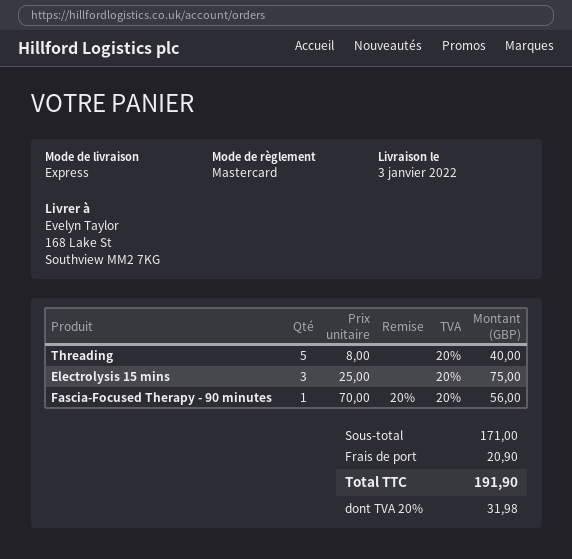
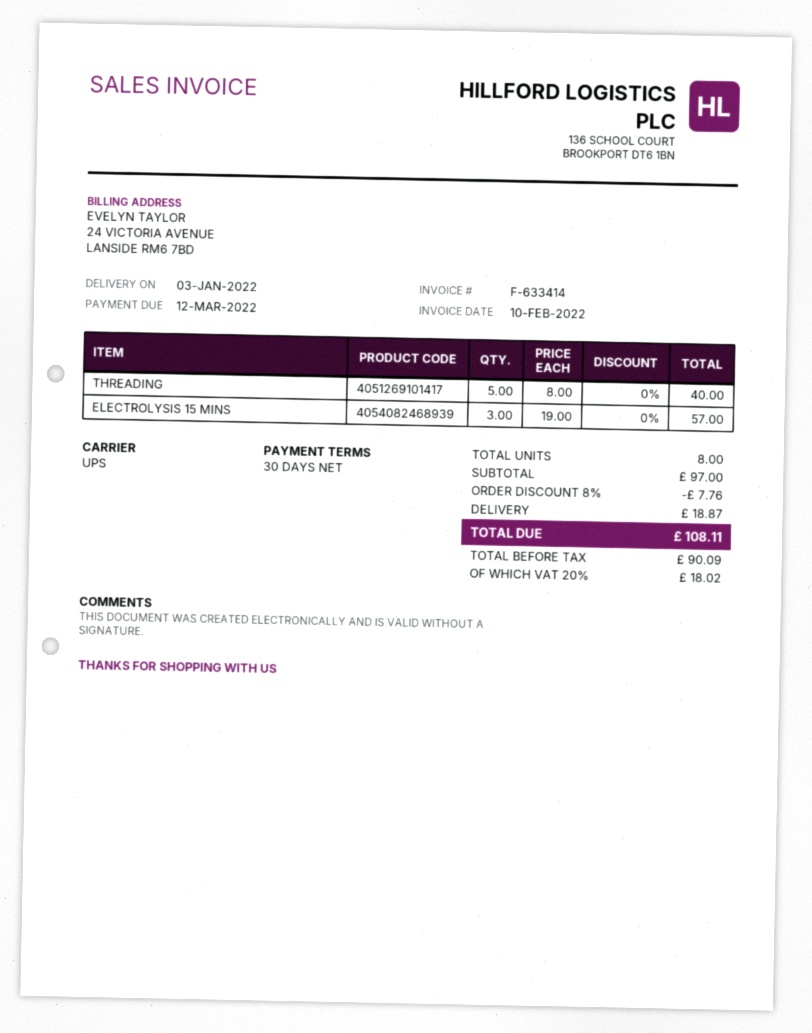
shipping method: express -> UPS
Electrolysis 15 mins: 3 x 25.00 = 75.00 -> 3 x 19.00 = 57.00
Fascia-Focused Therapy - 90 minutes: 1 x 70.00 - 20% = 56.00 -> none
subtotal: 171.00 -> 97.00
discount: none -> 8% = 7.76
shipping: 20.90 -> 18.87
tax: 20% = 31.98 -> 20% = 18.02
total: 191.90 -> 108.11

